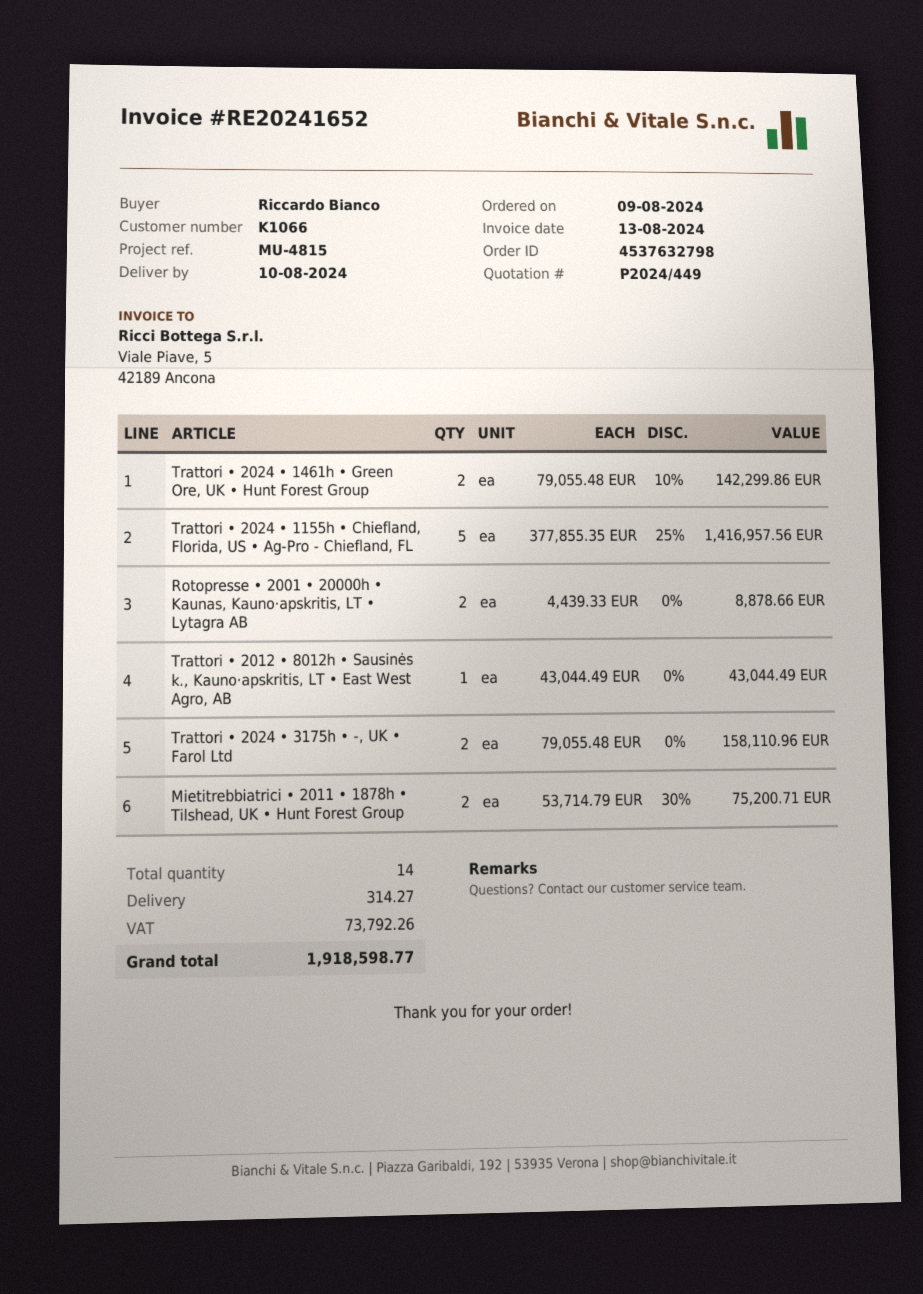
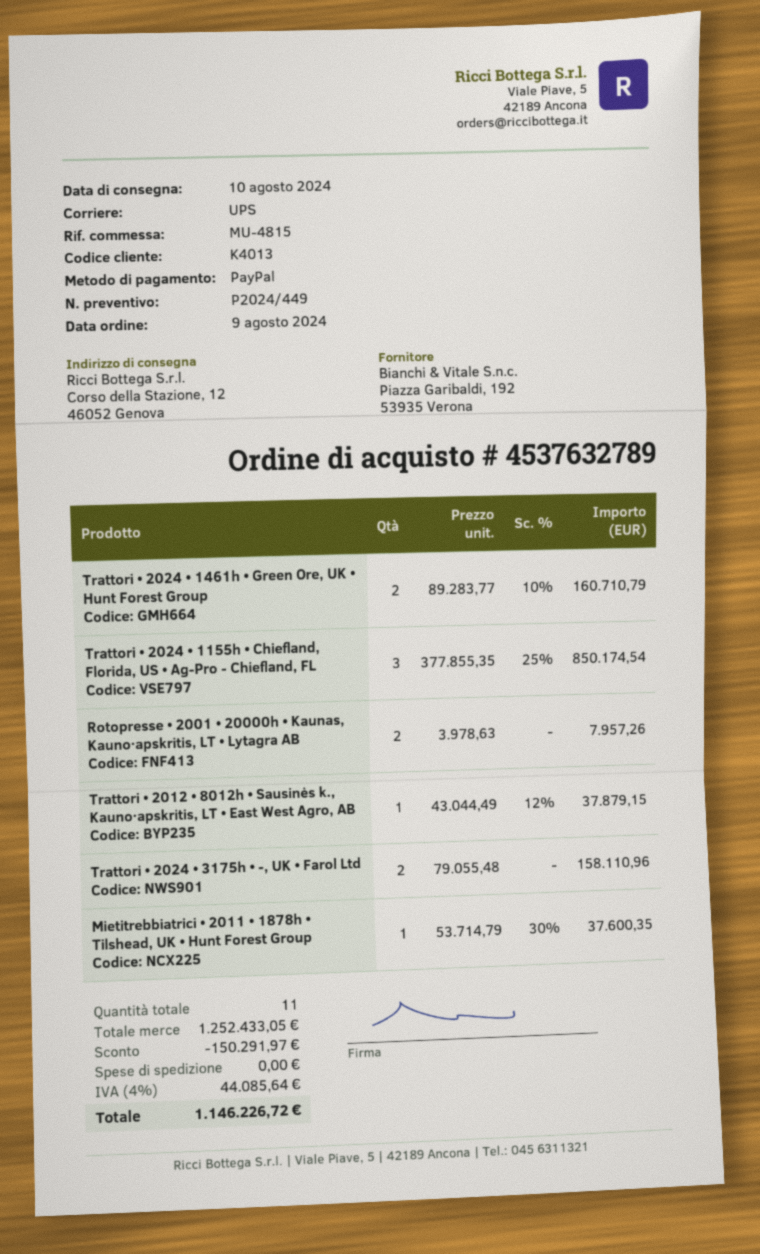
order number: 4537632798 -> 4537632789
customer number: K1066 -> K4013
Trattori • 2024 • 1461h • Green Ore, UK • Hunt Forest Group: 2 x 79055.48 - 10% = 142299.86 -> 2 x 89283.77 - 10% = 160710.79
Trattori • 2024 • 1155h • Chiefland, Florida, US • Ag-Pro - Chiefland, FL: 5 x 377855.35 - 25% = 1416957.56 -> 3 x 377855.35 - 25% = 850174.54
Rotopresse • 2001 • 20000h • Kaunas, Kauno·apskritis, LT • Lytagra AB: 2 x 4439.33 = 8878.66 -> 2 x 3978.63 = 7957.26
Trattori • 2012 • 8012h • Sausinės k., Kauno·apskritis, LT • East West Agro, AB: 1 x 43044.49 = 43044.49 -> 1 x 43044.49 - 12% = 37879.15
Mietitrebbiatrici • 2011 • 1878h • Tilshead, UK • Hunt Forest Group: 2 x 53714.79 - 30% = 75200.71 -> 1 x 53714.79 - 30% = 37600.35
total quantity: 14 -> 11
discount: none -> 150291.97
shipping: 314.27 -> 0.00
tax: 73792.26 -> 44085.64
total: 1918598.77 -> 1146226.72

